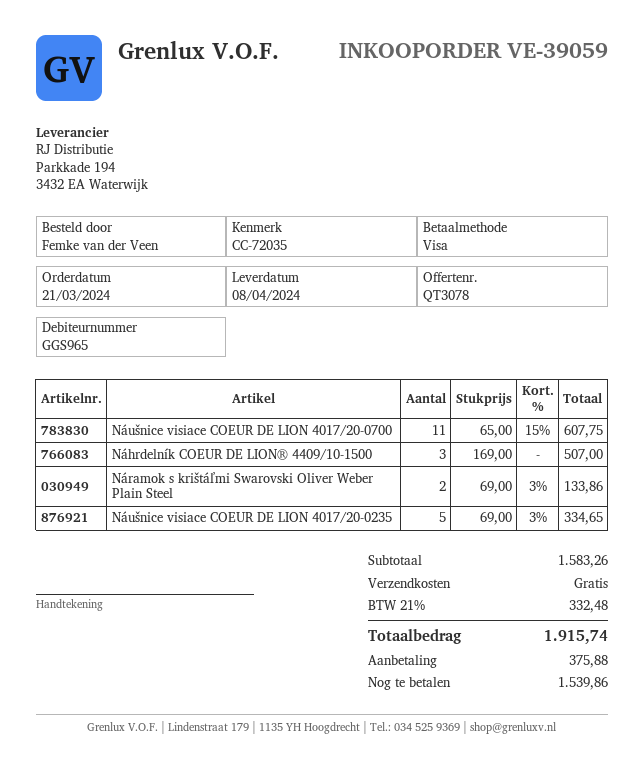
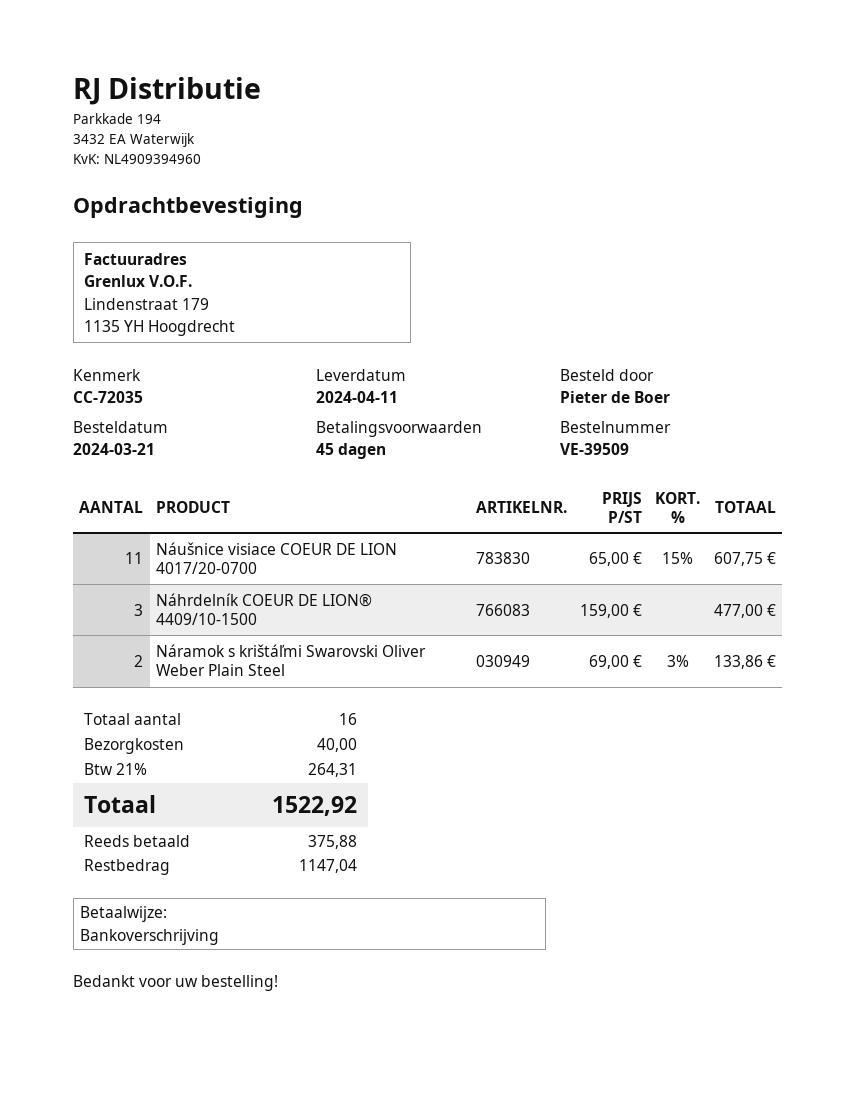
order number: VE-39059 -> VE-39509
delivery date: 2024-04-08 -> 2024-04-11
ordered by: Femke van der Veen -> Pieter de Boer
payment method: Visa -> bank transfer
Náhrdelník COEUR DE LION® 4409/10-1500: 3 x 169.00 = 507.00 -> 3 x 159.00 = 477.00
Náušnice visiace COEUR DE LION 4017/20-0235: 5 x 69.00 - 3% = 334.65 -> none
shipping: 0.00 -> 40.00
tax: 21% = 332.48 -> 21% = 264.31
total: 1915.74 -> 1522.92
balance: 1539.86 -> 1147.04

